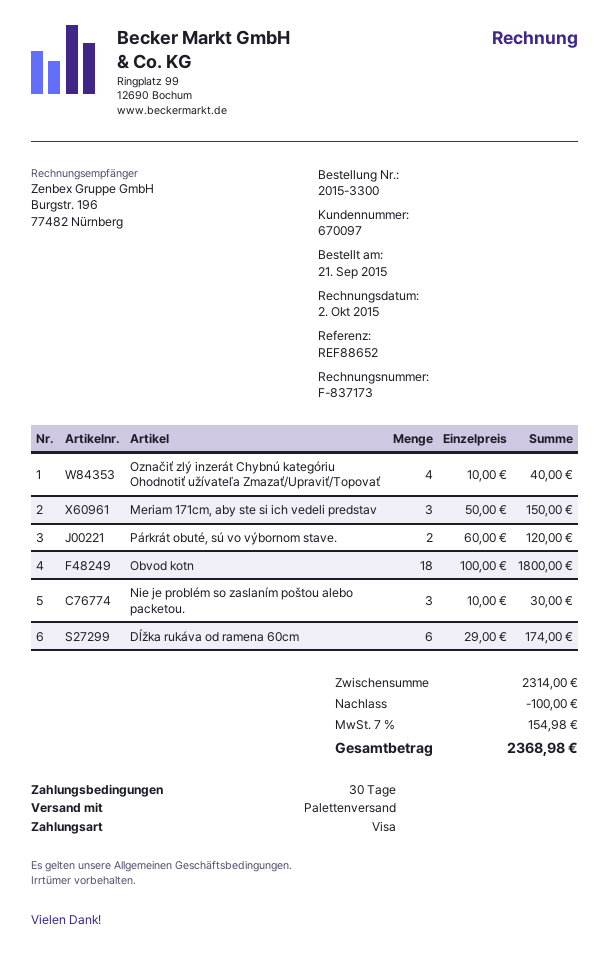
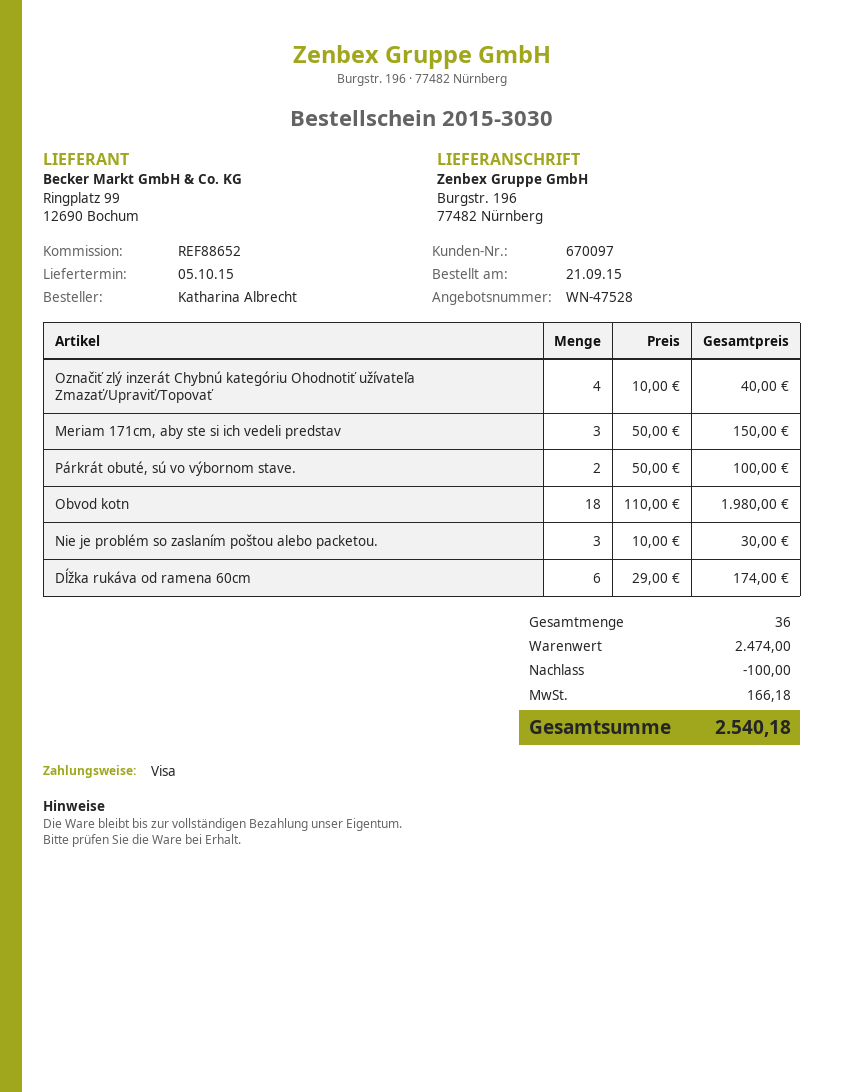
order number: 2015-3300 -> 2015-3030
Párkrát obuté, sú vo výbornom stave.: 2 x 60.00 = 120.00 -> 2 x 50.00 = 100.00
Obvod kotn: 18 x 100.00 = 1800.00 -> 18 x 110.00 = 1980.00
subtotal: 2314.00 -> 2474.00
tax: 154.98 -> 166.18
total: 2368.98 -> 2540.18

